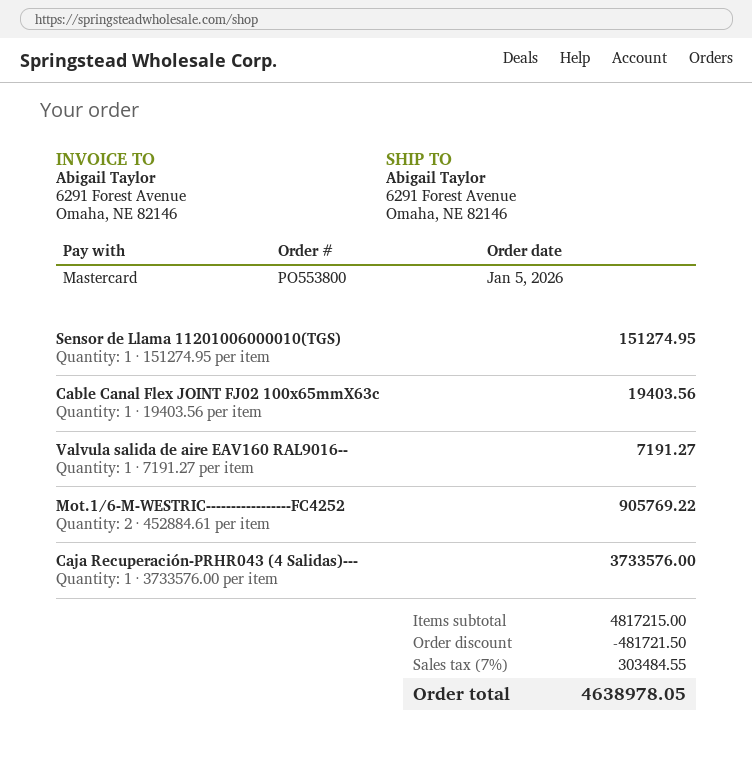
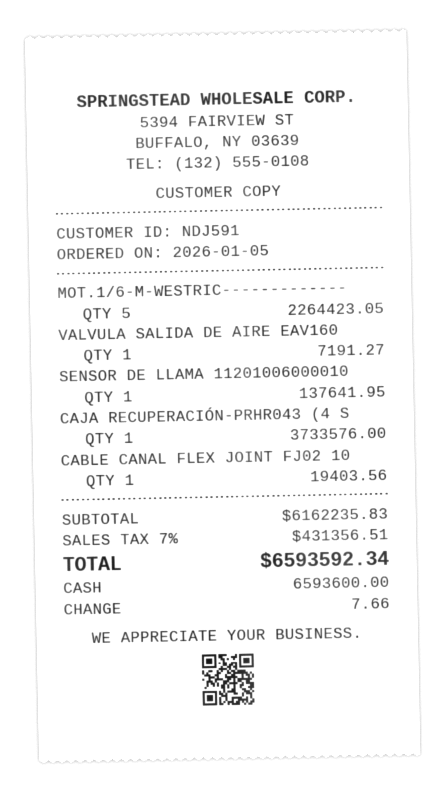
payment method: Mastercard -> cash
Sensor de Llama 11201006000010(TGS): 1 for 151274.95 -> 1 for 137641.95
Mot.1/6-M-WESTRIC-----------------FC4252: 2 for 905769.22 -> 5 for 2264423.05
subtotal: 4817215.00 -> 6162235.83
discount: 481721.50 -> none
tax: 7% = 303484.55 -> 7% = 431356.51
total: 4638978.05 -> 6593592.34

